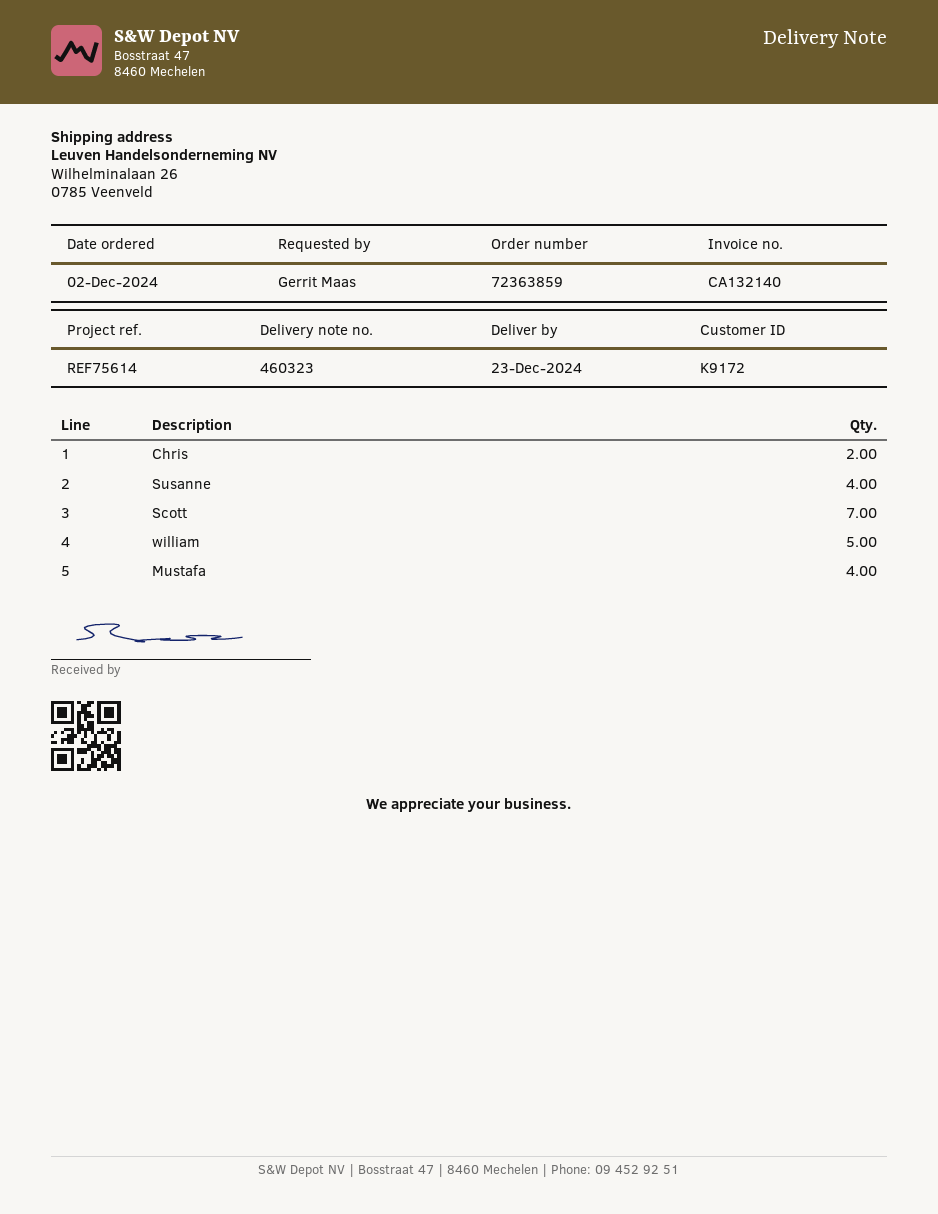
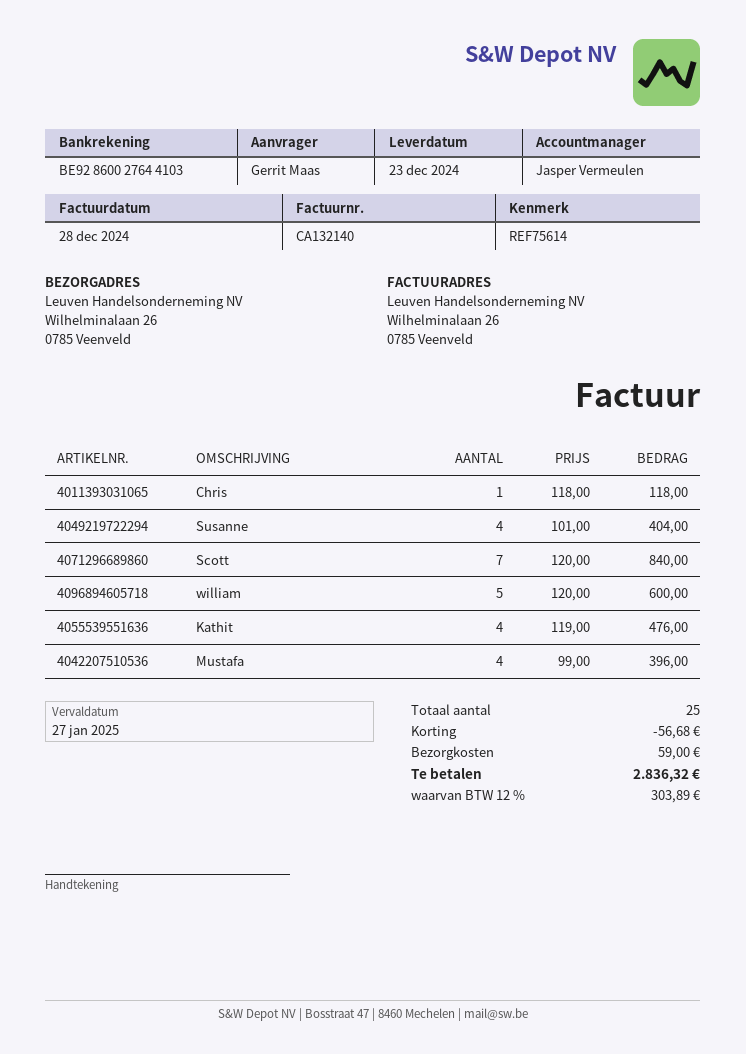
Chris: 2 -> 1
Kathit: none -> 4

